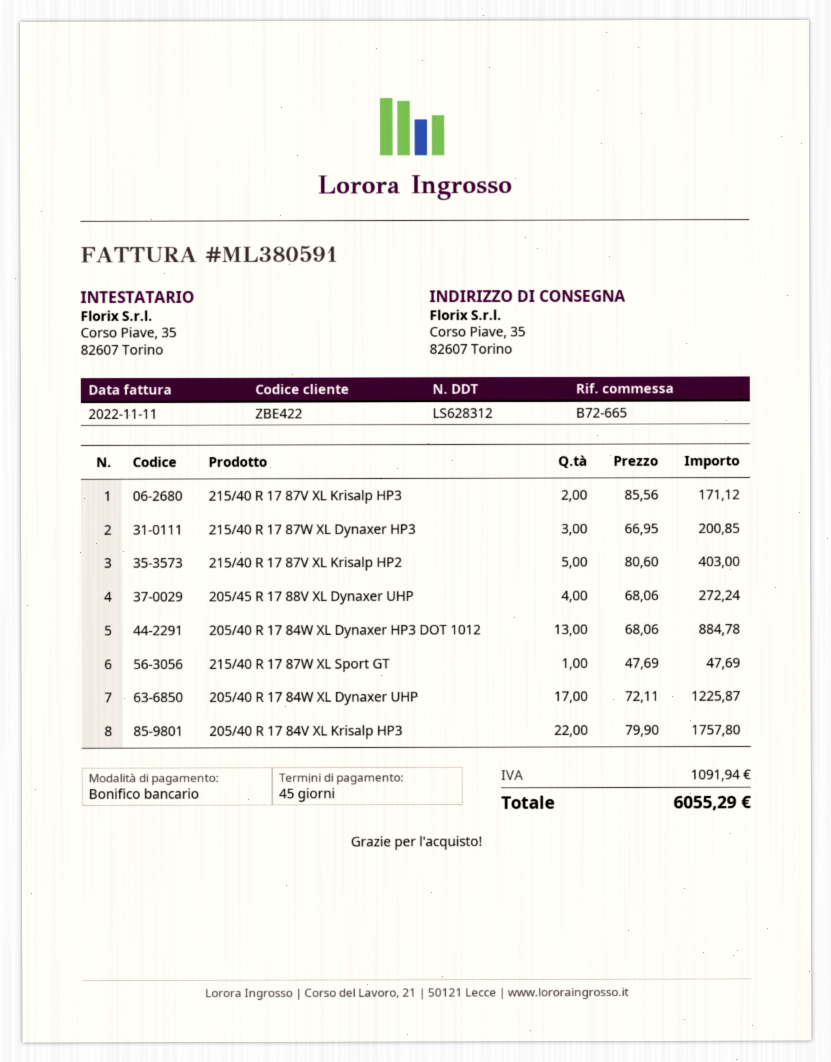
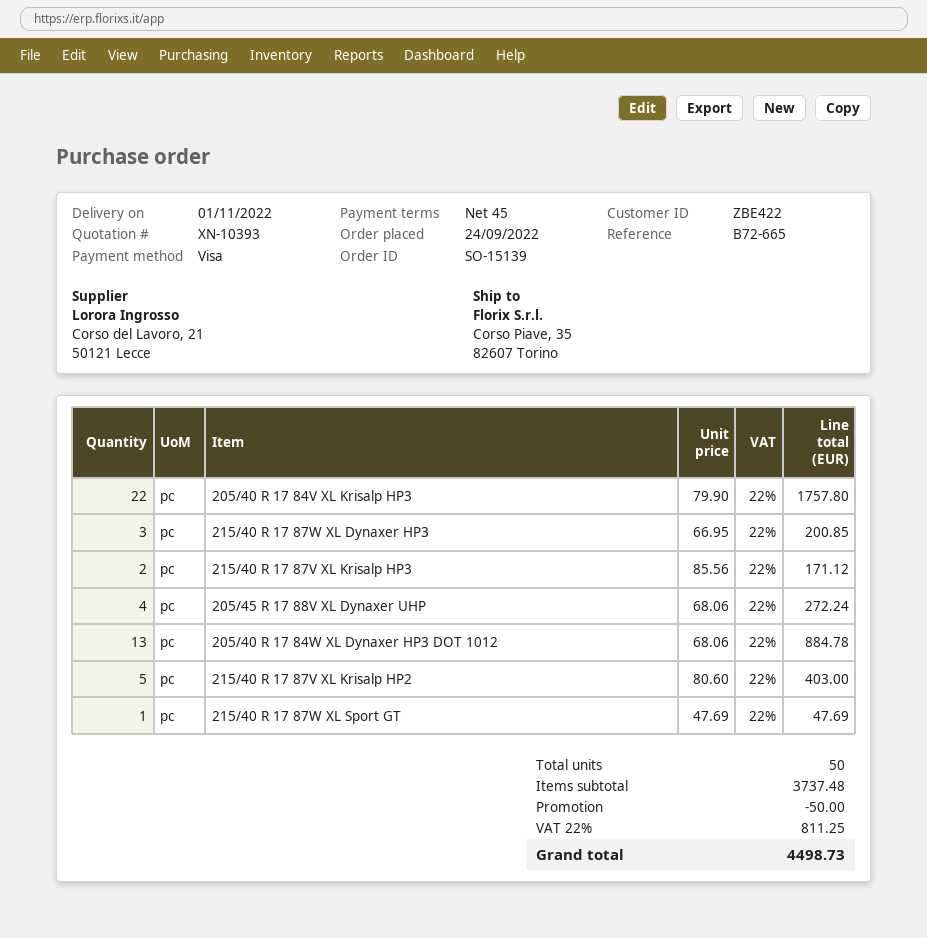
payment method: bank transfer -> Visa
205/40 R 17 84W XL Dynaxer UHP: 17 x 72.11 = 1225.87 -> none
discount: none -> 50.00
tax: 1091.94 -> 811.25
total: 6055.29 -> 4498.73

